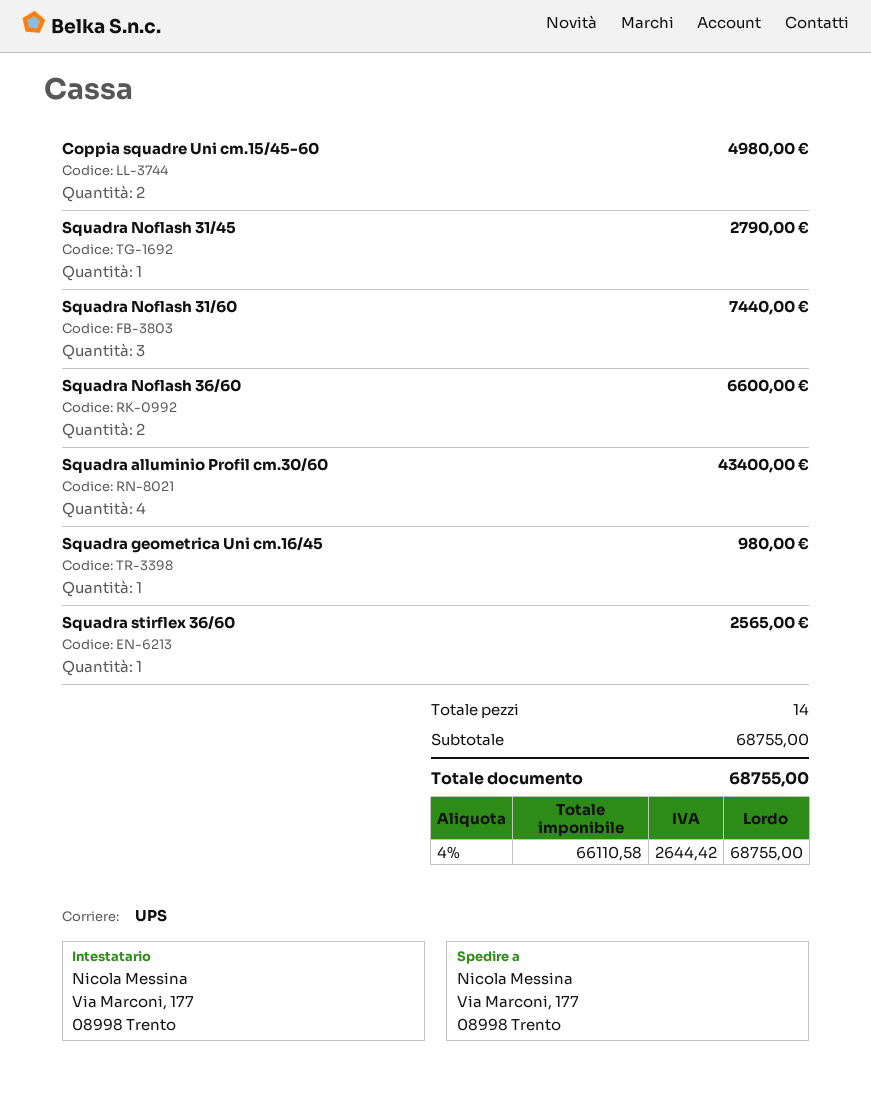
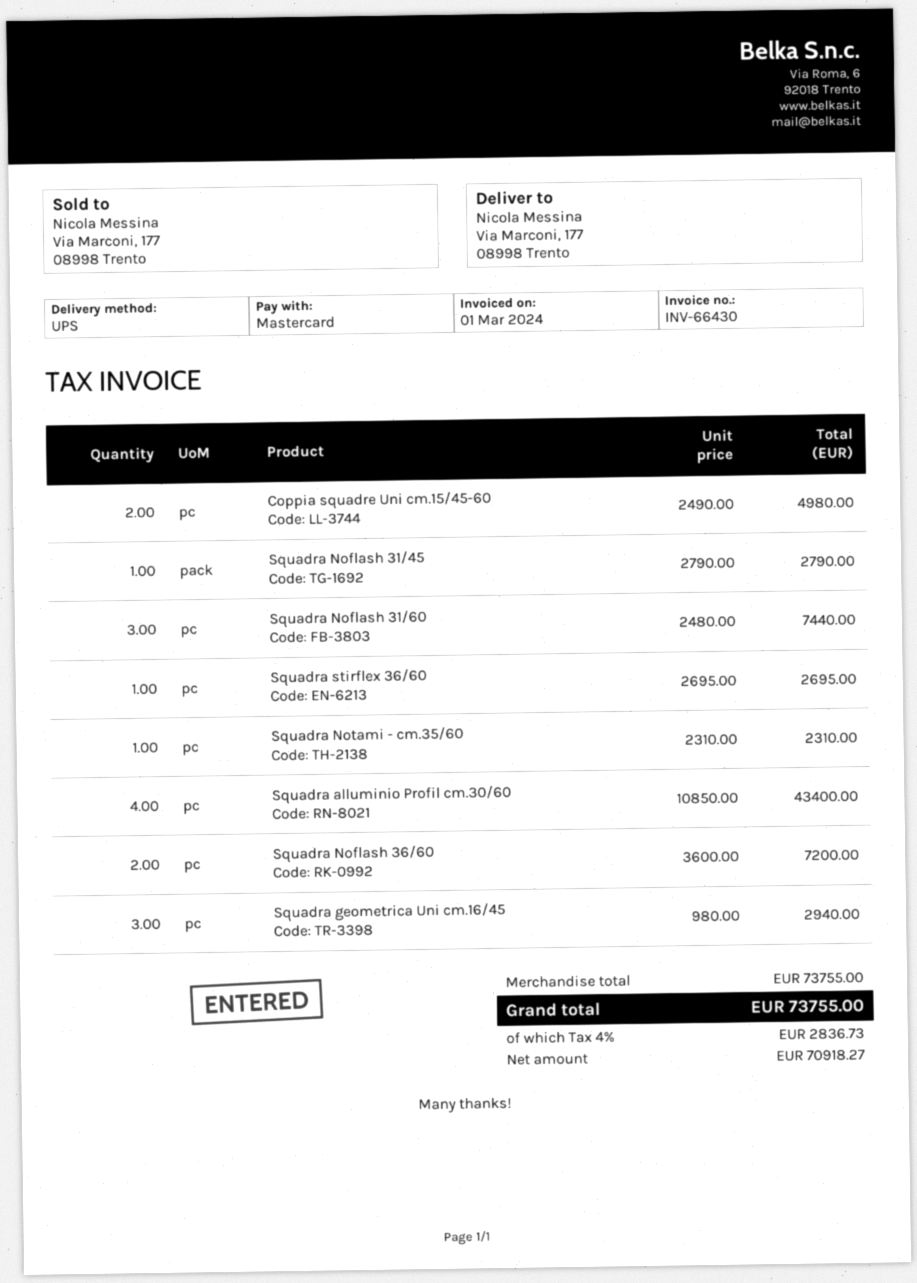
Squadra Noflash 36/60: 2 for 6600.00 -> 2 for 7200.00
Squadra geometrica Uni cm.16/45: 1 for 980.00 -> 3 for 2940.00
Squadra stirflex 36/60: 1 for 2565.00 -> 1 for 2695.00
Squadra Notami - cm.35/60: none -> 1 for 2310.00
subtotal: 68755.00 -> 73755.00
net: 66110.58 -> 70918.27
tax: 4% = 2644.42 -> 4% = 2836.73
total: 68755.00 -> 73755.00

